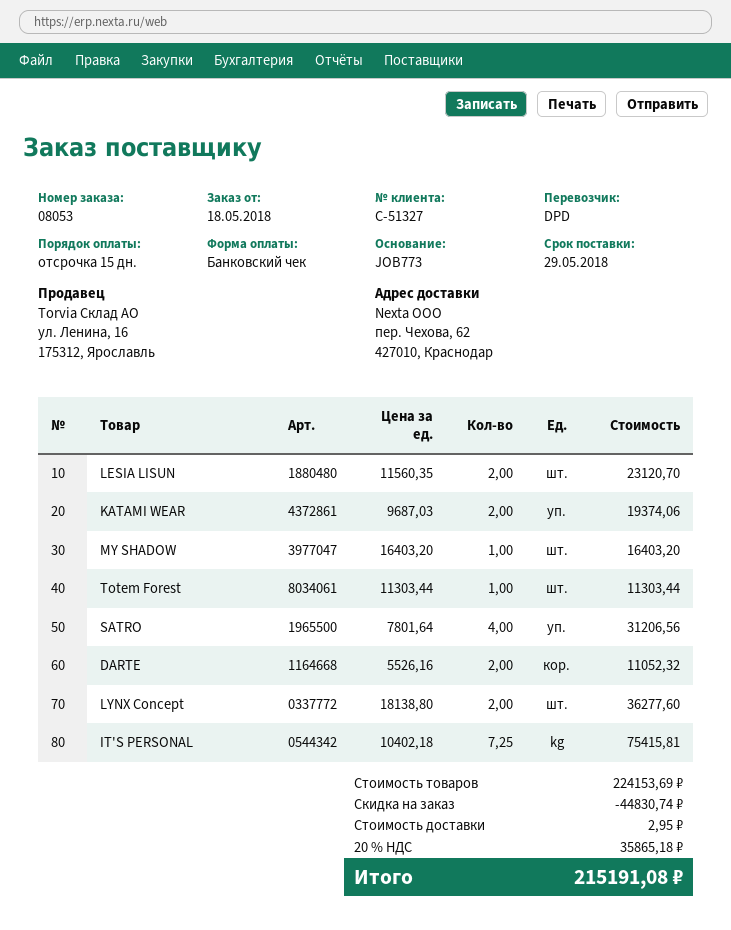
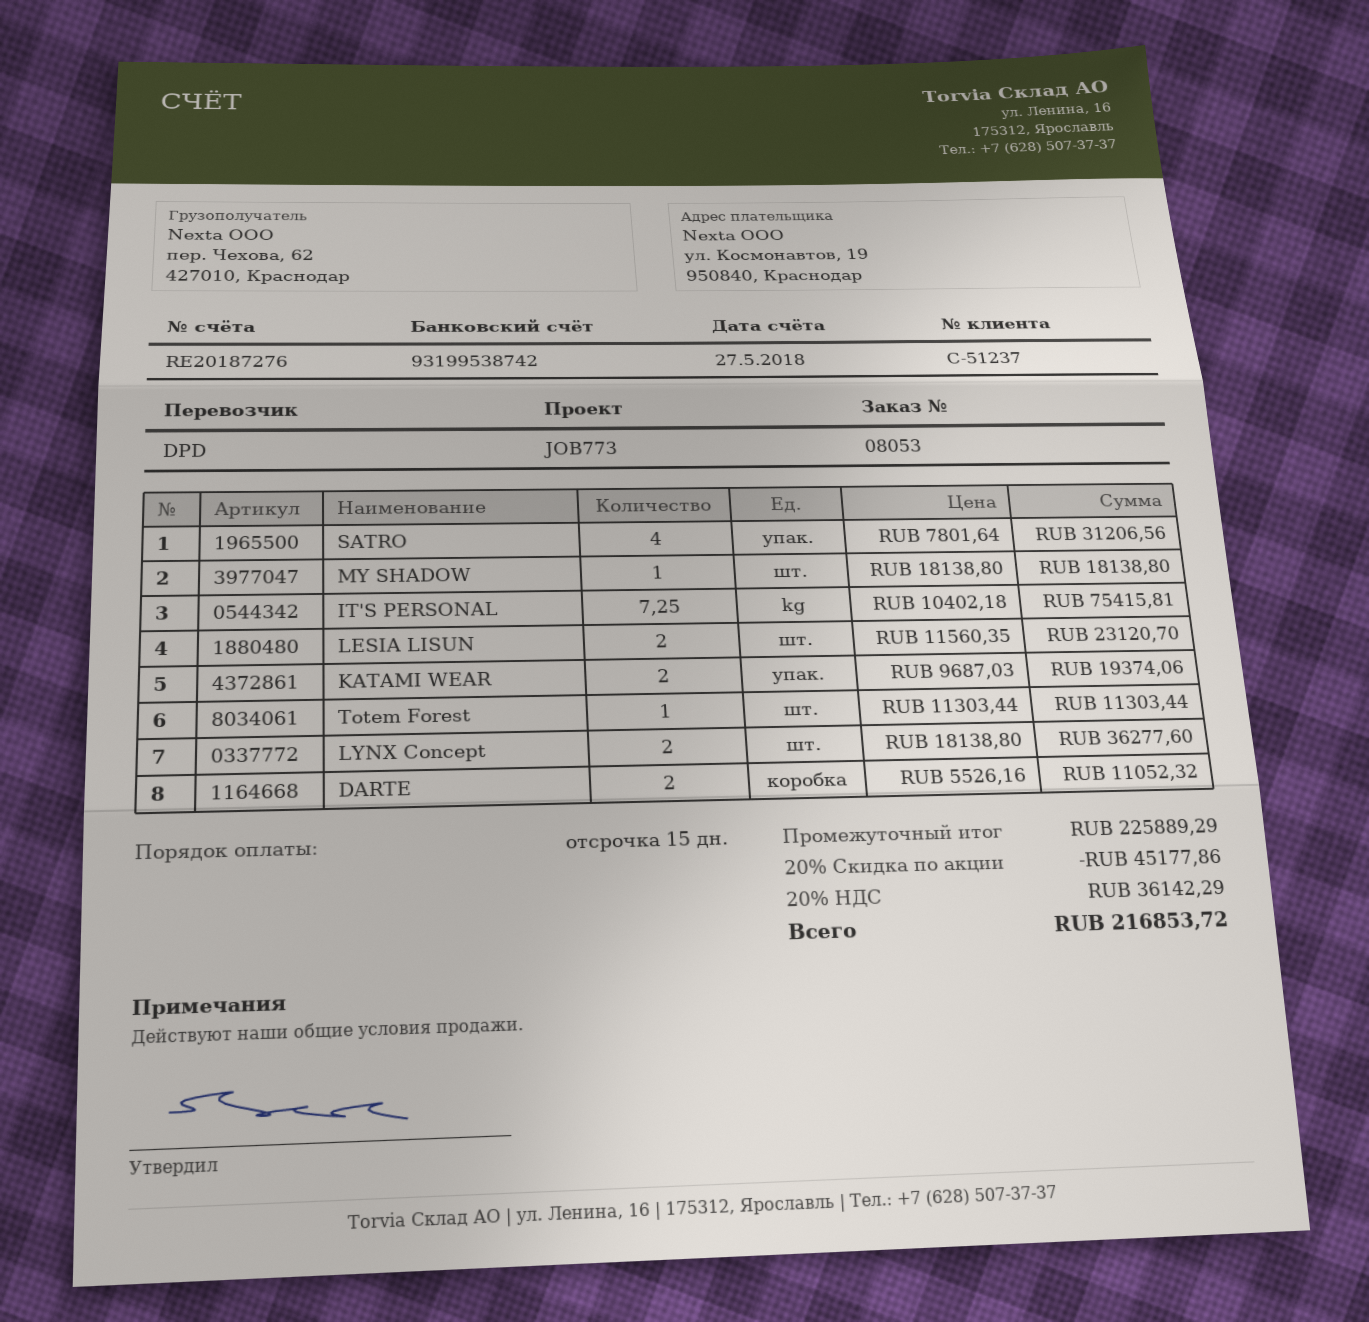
customer number: C-51327 -> C-51237
MY SHADOW: 1 x 16403.20 = 16403.20 -> 1 x 18138.80 = 18138.80
subtotal: 224153.69 -> 225889.29
discount: 44830.74 -> 45177.86
shipping: 2.95 -> none
tax: 20% = 35865.18 -> 20% = 36142.29
total: 215191.08 -> 216853.72

